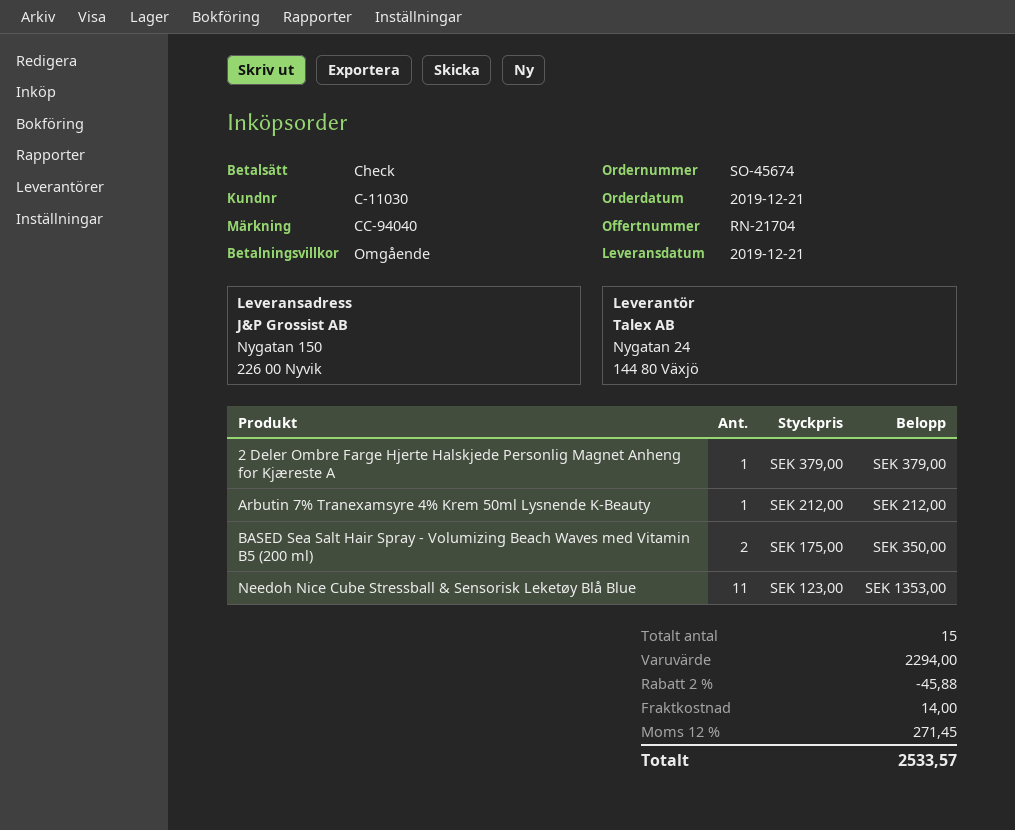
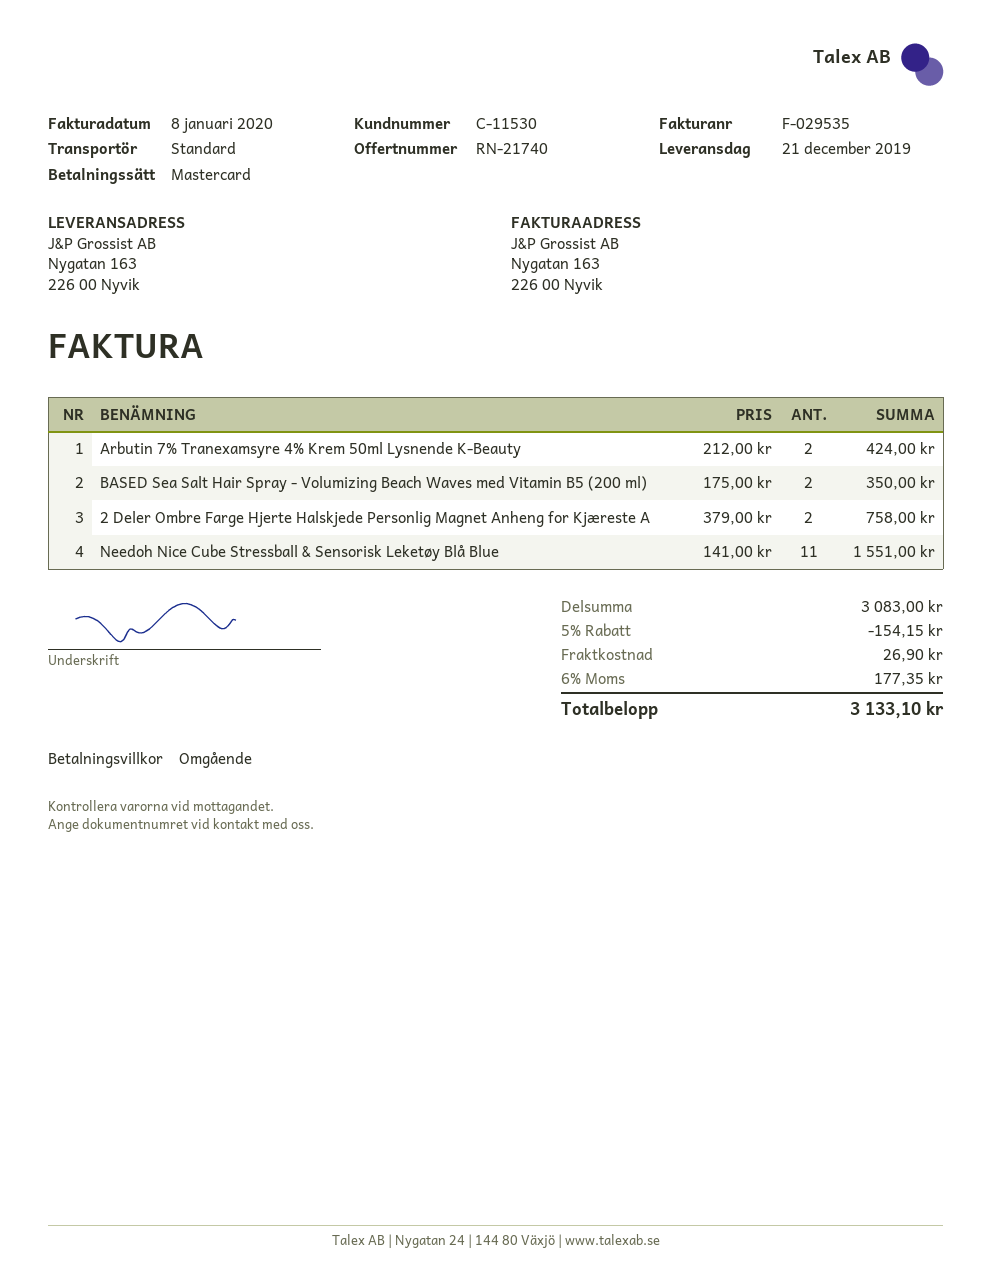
quote number: RN-21704 -> RN-21740
customer number: C-11030 -> C-11530
payment method: cheque -> Mastercard
ship to: Nygatan 150, 226 00 Nyvik -> Nygatan 163, 226 00 Nyvik
2 Deler Ombre Farge Hjerte Halskjede Personlig Magnet Anheng for Kjæreste A: 1 x 379.00 = 379.00 -> 2 x 379.00 = 758.00
Arbutin 7% Tranexamsyre 4% Krem 50ml Lysnende K-Beauty: 1 x 212.00 = 212.00 -> 2 x 212.00 = 424.00
Needoh Nice Cube Stressball & Sensorisk Leketøy Blå Blue: 11 x 123.00 = 1353.00 -> 11 x 141.00 = 1551.00
subtotal: 2294.00 -> 3083.00
discount: 2% = 45.88 -> 5% = 154.15
shipping: 14.00 -> 26.90
tax: 12% = 271.45 -> 6% = 177.35
total: 2533.57 -> 3133.10

